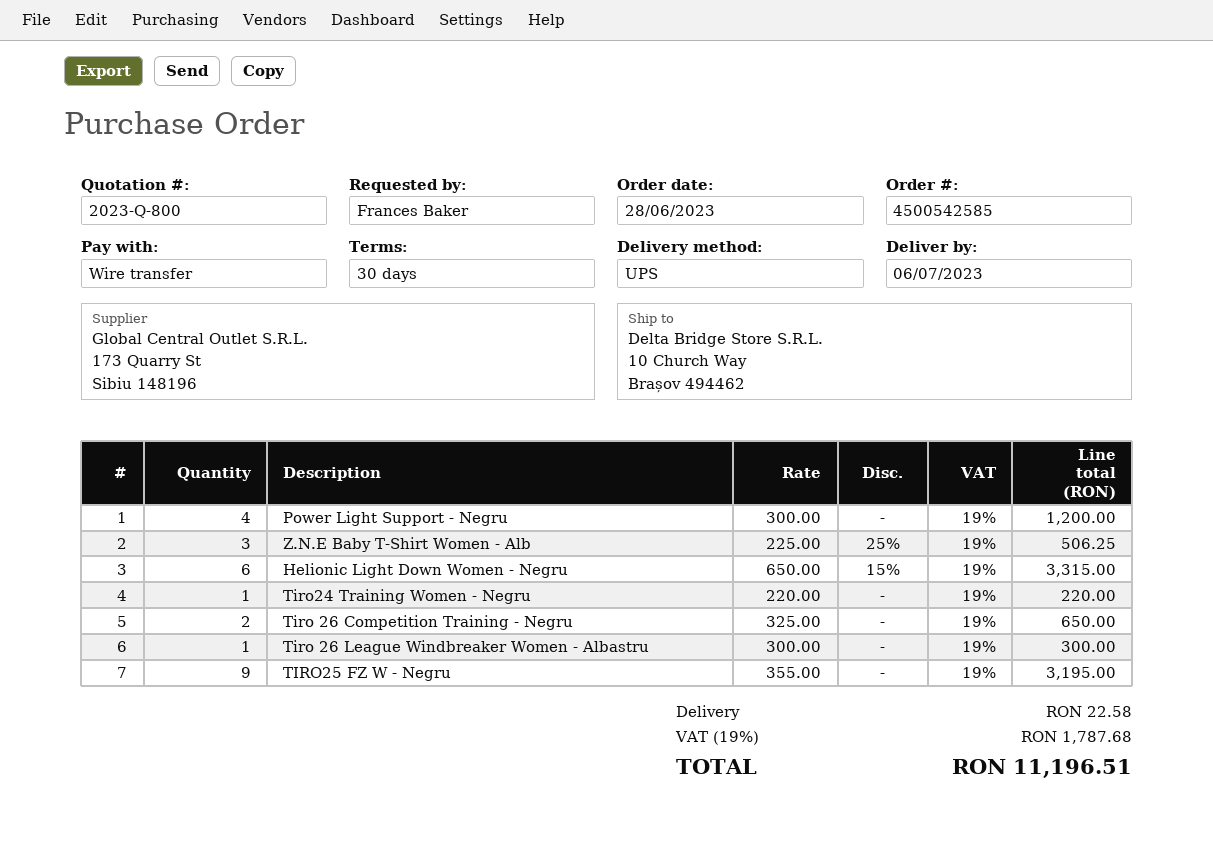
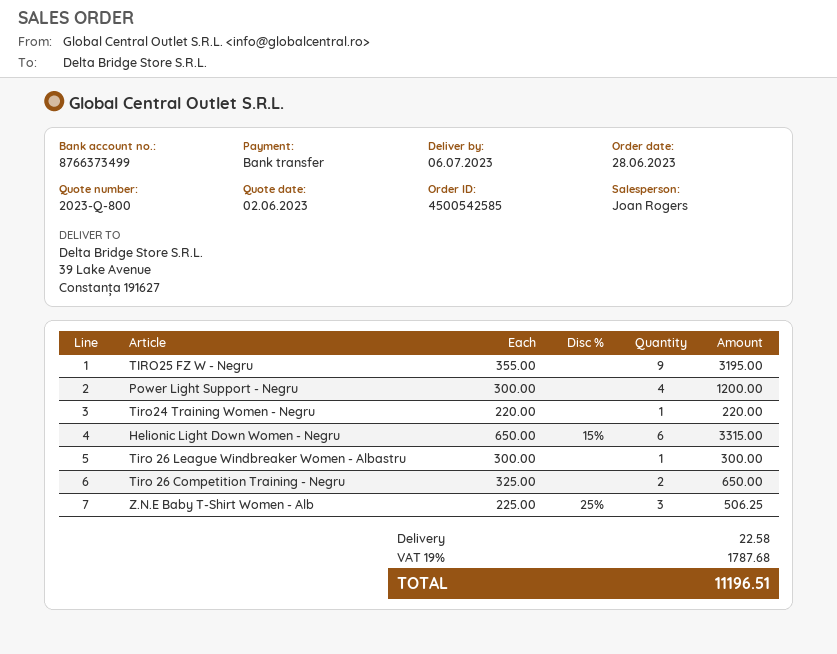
ship to: 10 Church Way, Brașov 494462 -> 39 Lake Avenue, Constanța 191627

